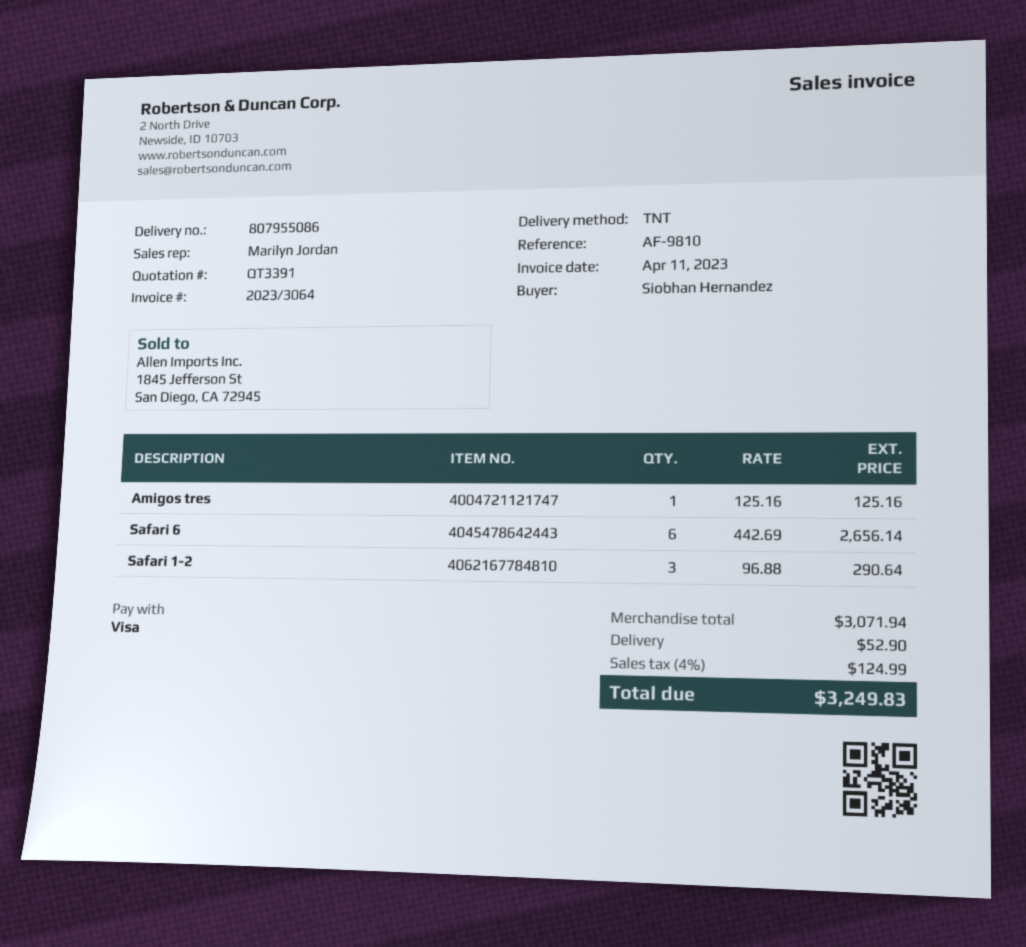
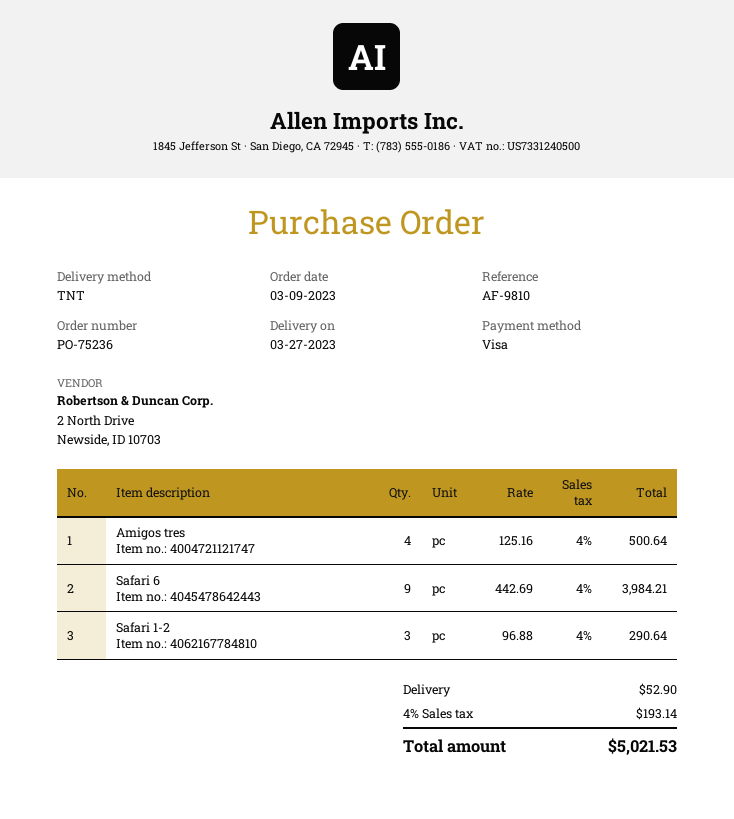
Amigos tres: 1 x 125.16 = 125.16 -> 4 x 125.16 = 500.64
Safari 6: 6 x 442.69 = 2656.14 -> 9 x 442.69 = 3984.21
tax: 4% = 124.99 -> 4% = 193.14
total: 3249.83 -> 5021.53

